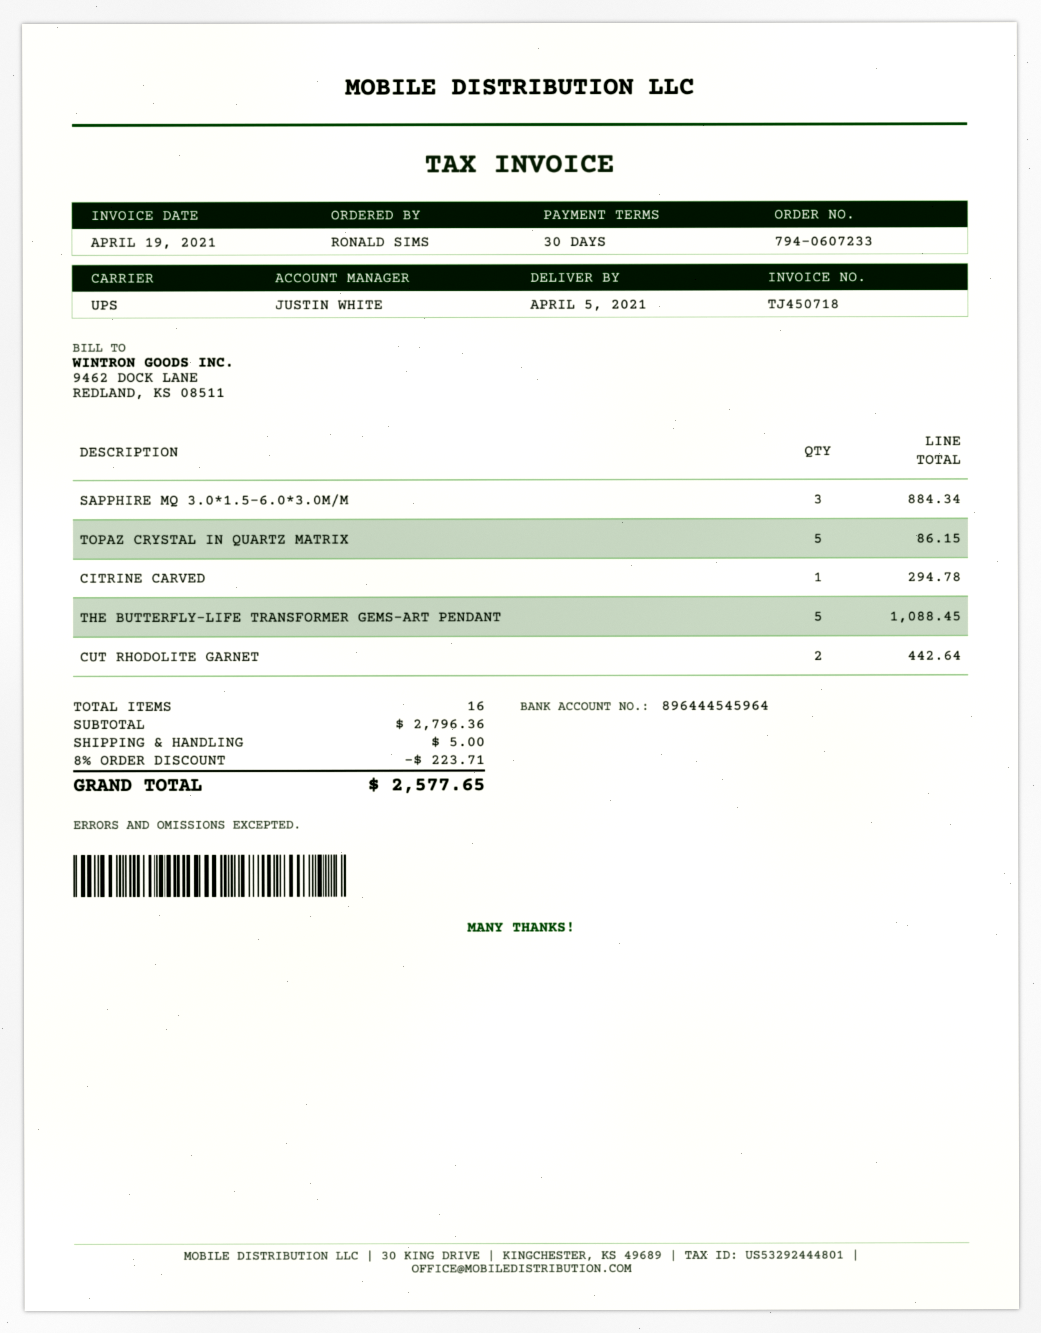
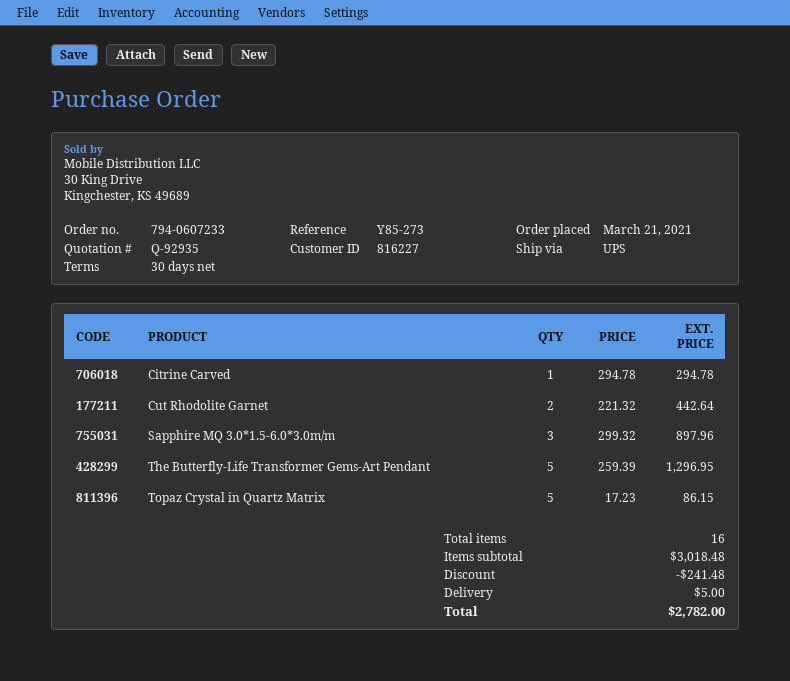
SAPPHIRE MQ 3.0*1.5-6.0*3.0M/M: 3 for 884.34 -> 3 for 897.96
THE BUTTERFLY-LIFE TRANSFORMER GEMS-ART PENDANT: 5 for 1088.45 -> 5 for 1296.95
subtotal: 2796.36 -> 3018.48
discount: 223.71 -> 241.48
total: 2577.65 -> 2782.00

